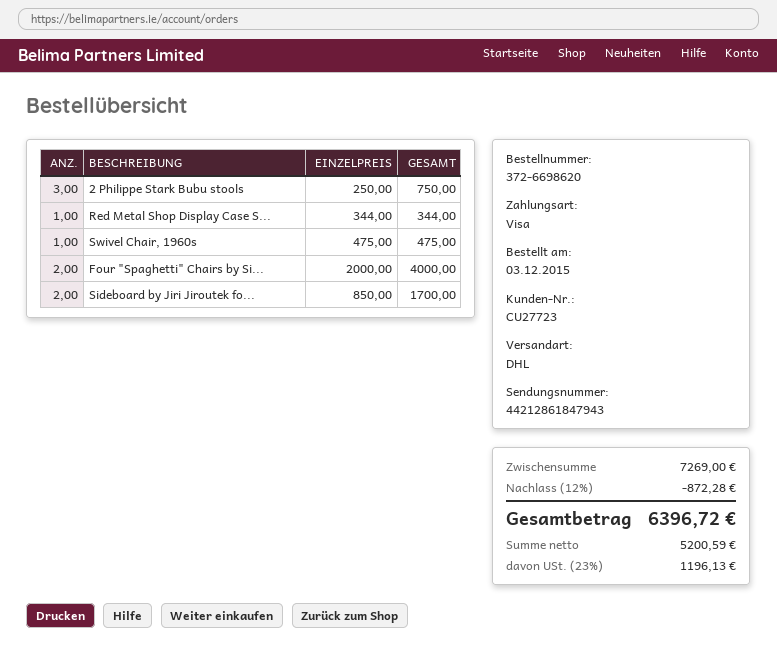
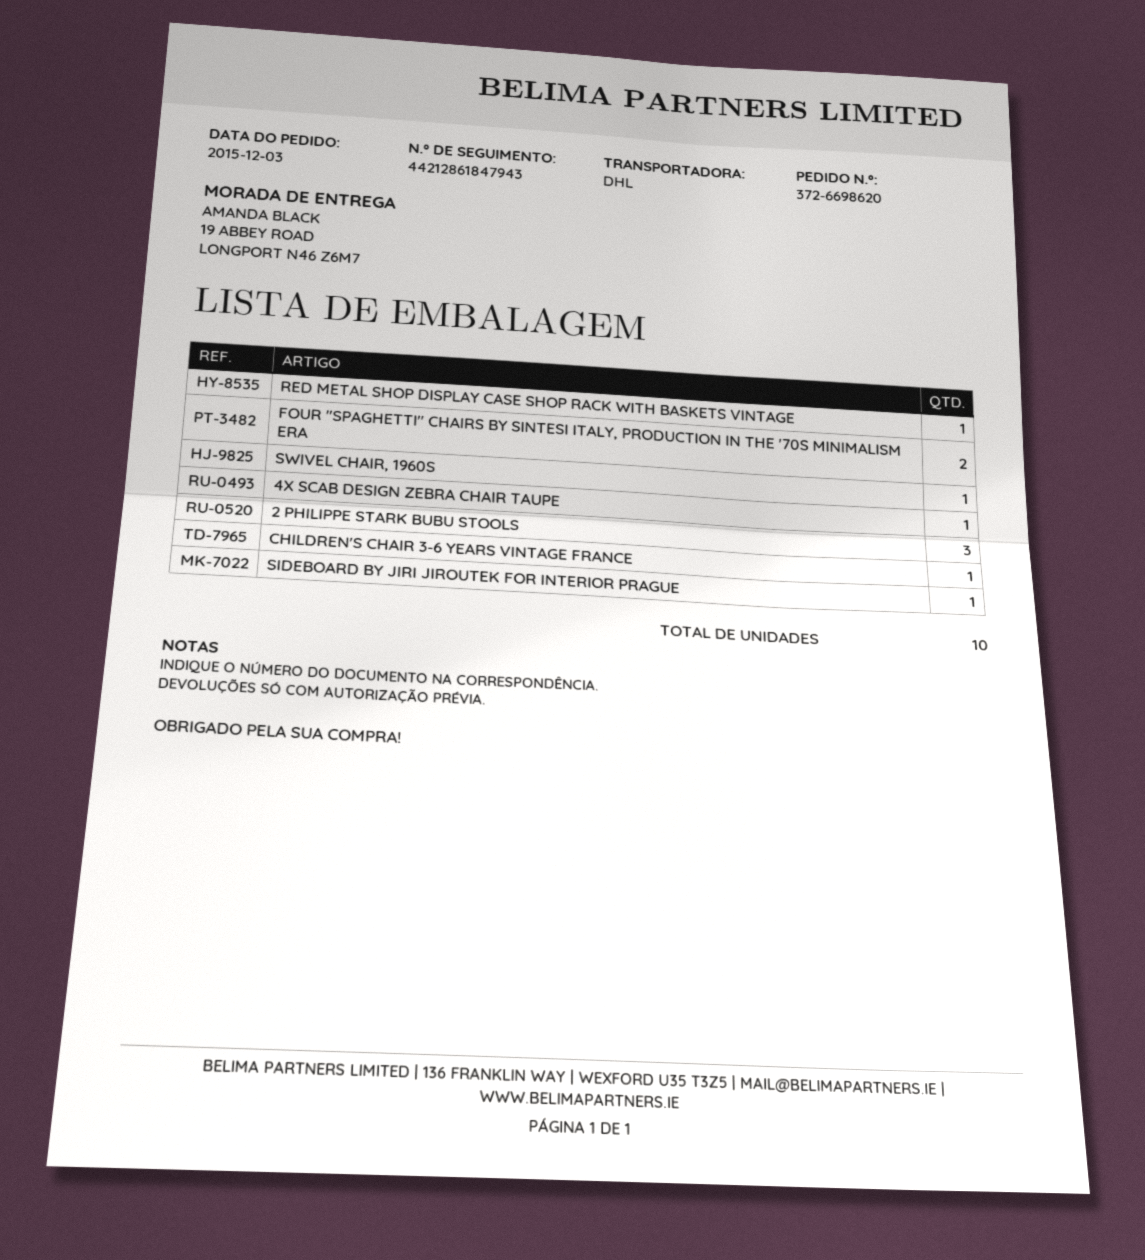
Sideboard by Jiri Jiroutek fo...: 2 -> 1
4X SCAB DESIGN ZEBRA CHAIR TAUPE: none -> 1
CHILDREN'S CHAIR 3-6 YEARS VINTAGE FRANCE: none -> 1

